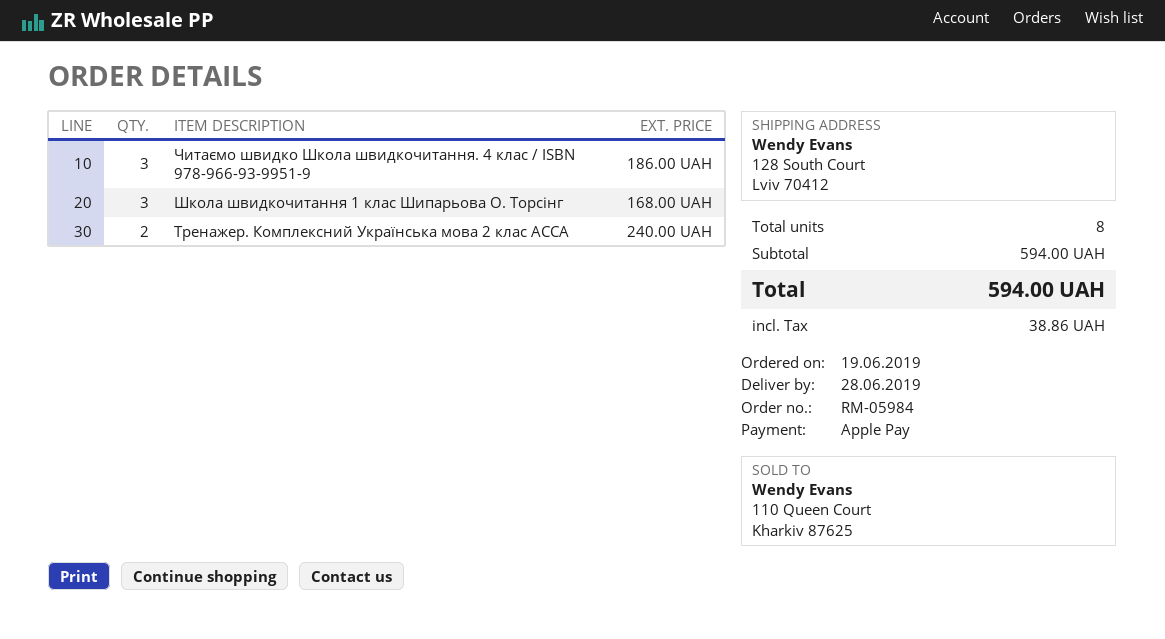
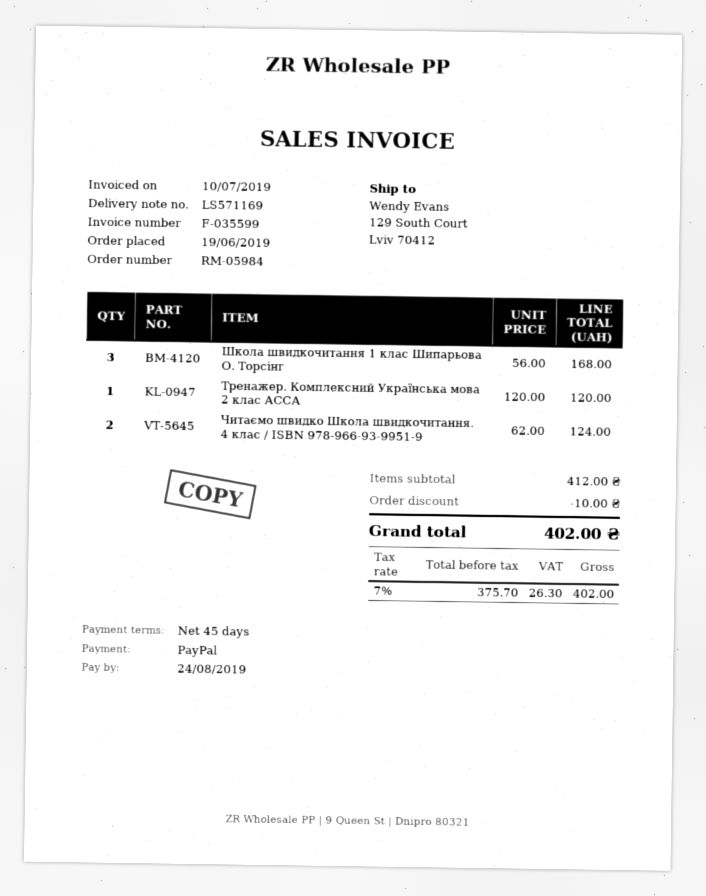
payment method: Apple Pay -> PayPal
ship to: 128 South Court, Lviv 70412 -> 129 South Court, Lviv 70412
Читаємо швидко Школа швидкочитання. 4 клас / ISBN 978-966-93-9951-9: 3 for 186.00 -> 2 for 124.00
Тренажер. Комплексний Українська мова 2 клас АССА: 2 for 240.00 -> 1 for 120.00
subtotal: 594.00 -> 412.00
discount: none -> 10.00
tax: 38.86 -> 26.30
total: 594.00 -> 402.00

